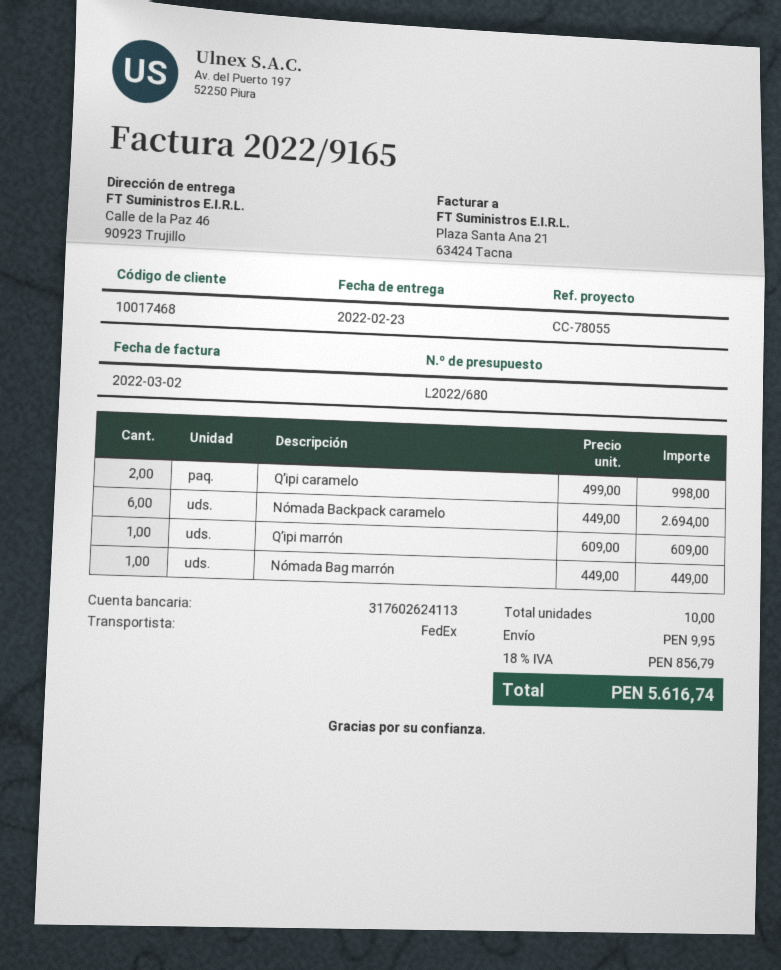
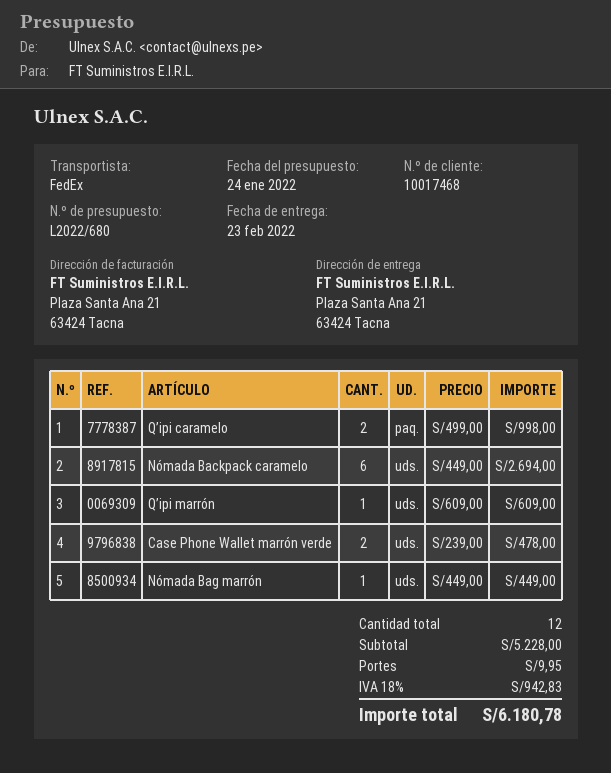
ship to: Calle de la Paz 46, 90923 Trujillo -> Plaza Santa Ana 21, 63424 Tacna
Case Phone Wallet marrón verde: none -> 2 x 239.00 = 478.00
total quantity: 10 -> 12
tax: 18% = 856.79 -> 18% = 942.83
total: 5616.74 -> 6180.78

